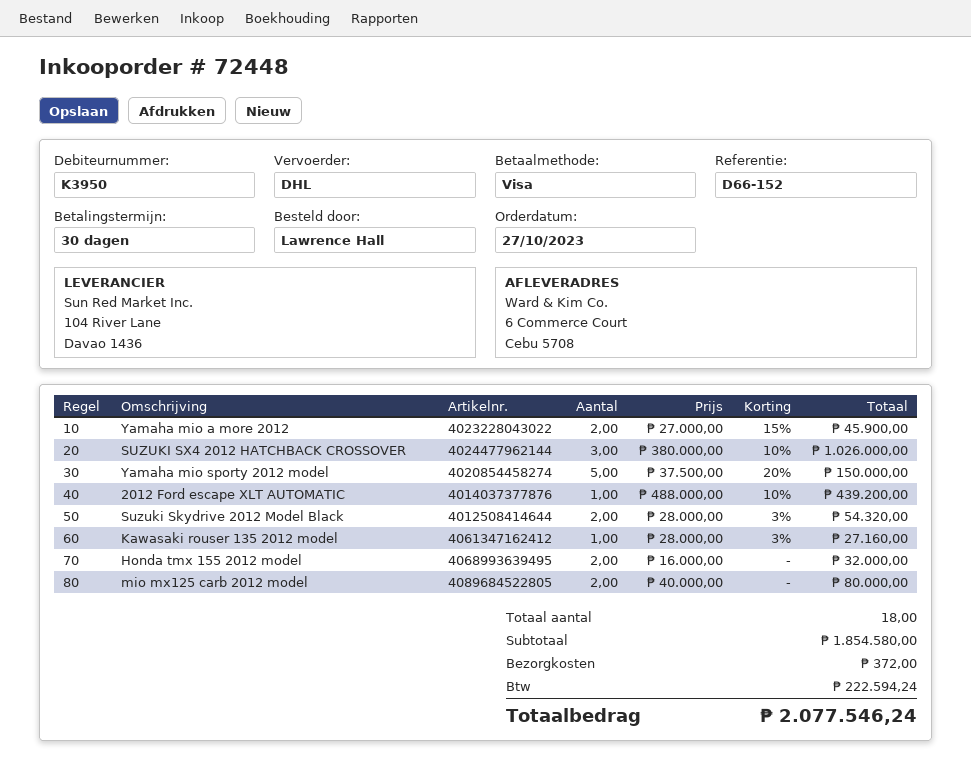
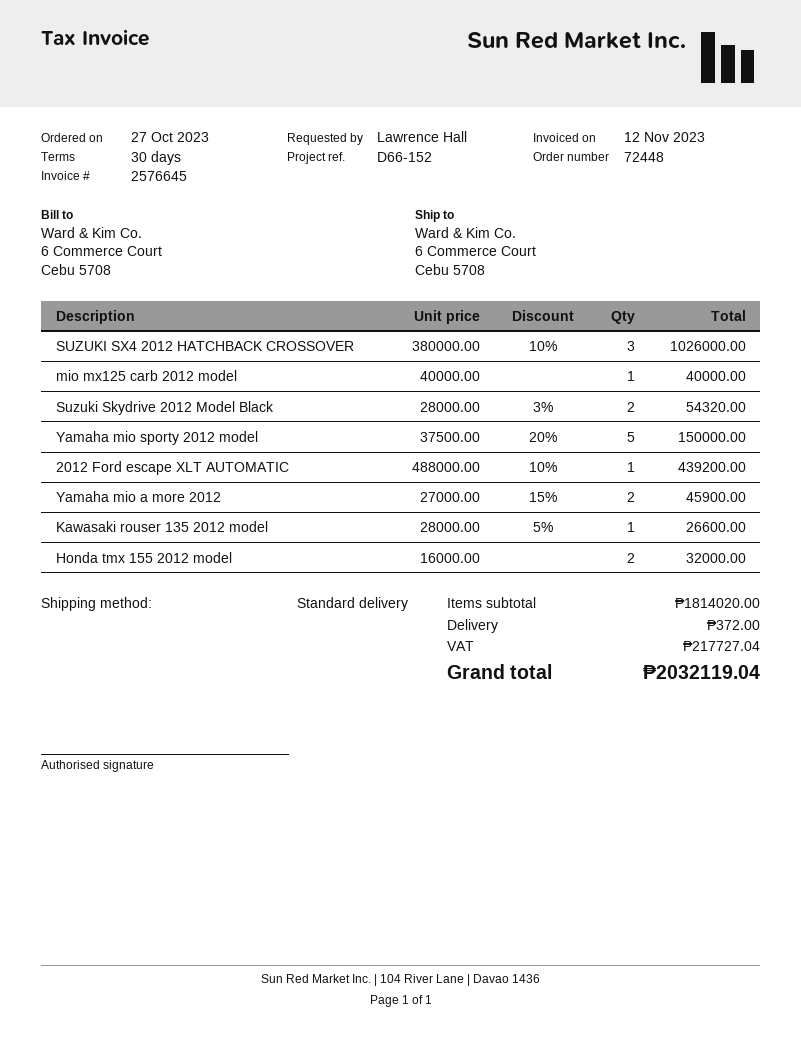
shipping method: DHL -> standard
Kawasaki rouser 135 2012 model: 1 x 28000.00 - 3% = 27160.00 -> 1 x 28000.00 - 5% = 26600.00
mio mx125 carb 2012 model: 2 x 40000.00 = 80000.00 -> 1 x 40000.00 = 40000.00
subtotal: 1854580.00 -> 1814020.00
tax: 222594.24 -> 217727.04
total: 2077546.24 -> 2032119.04

